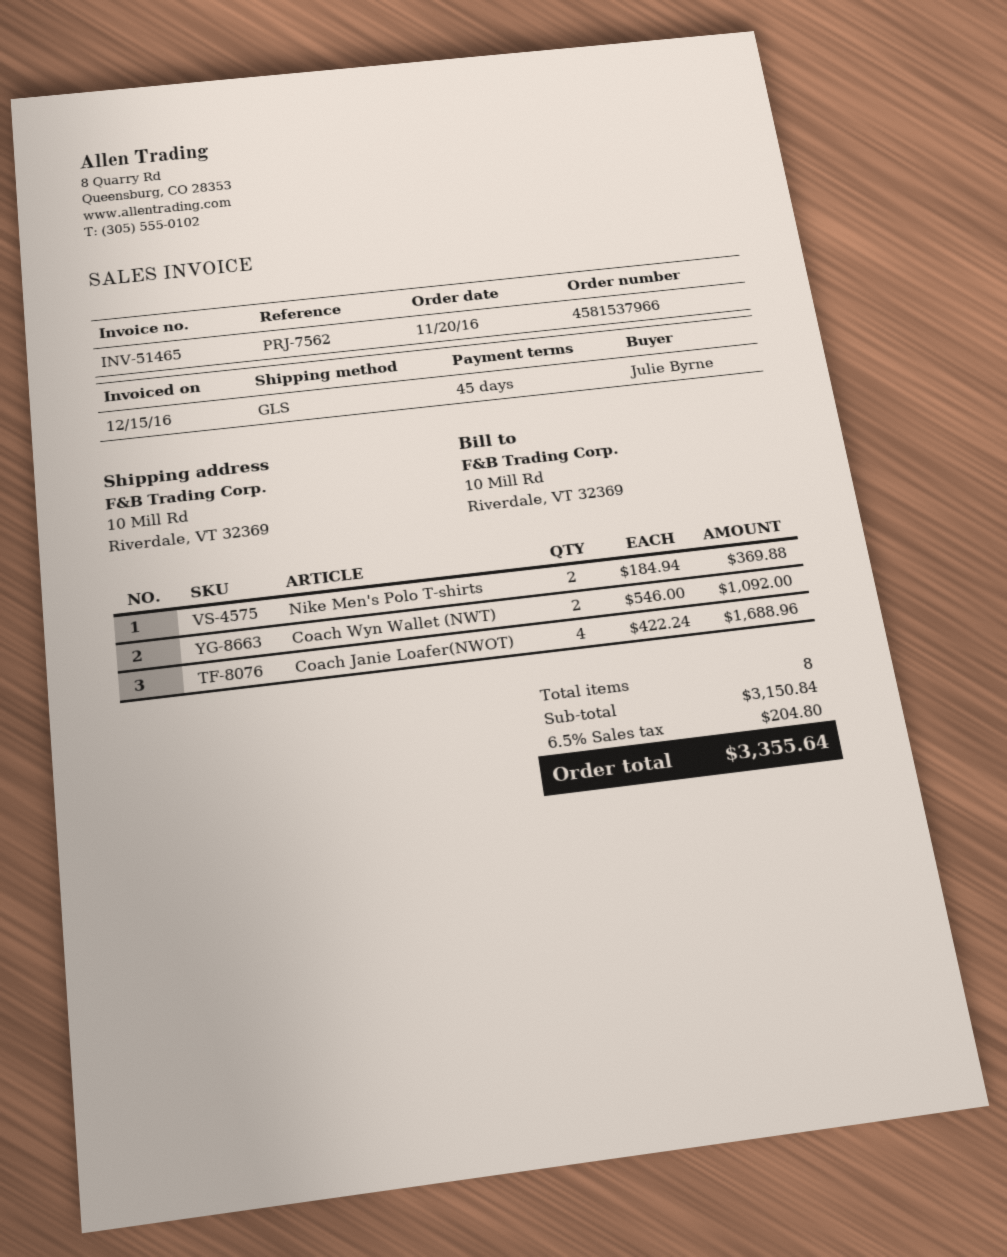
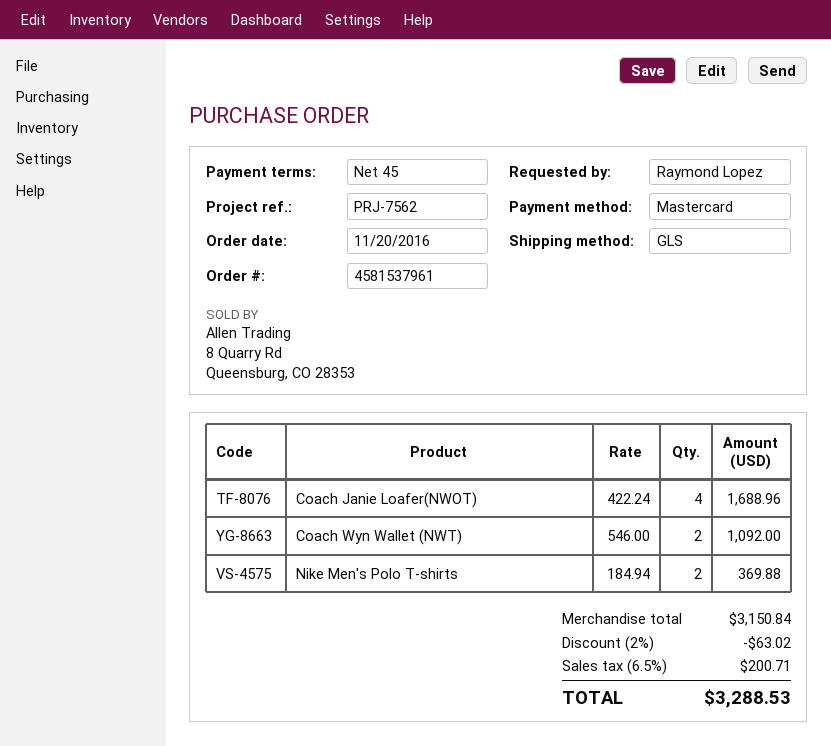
order number: 4581537966 -> 4581537961
ordered by: Julie Byrne -> Raymond Lopez
discount: none -> 2% = 63.02
tax: 6.5% = 204.80 -> 6.5% = 200.71
total: 3355.64 -> 3288.53

